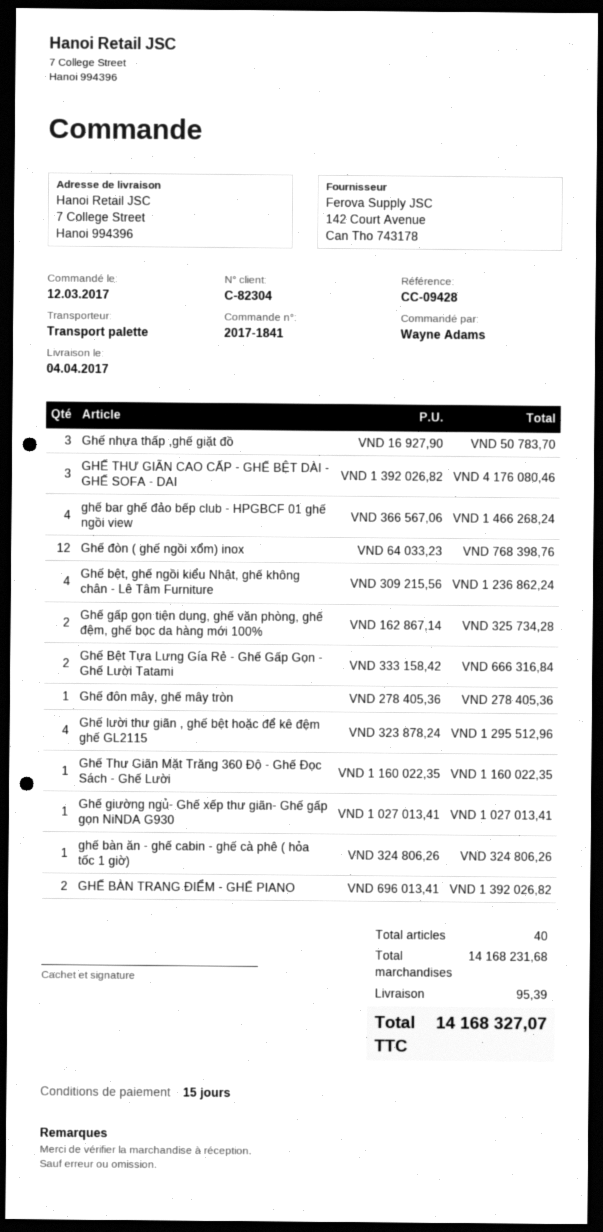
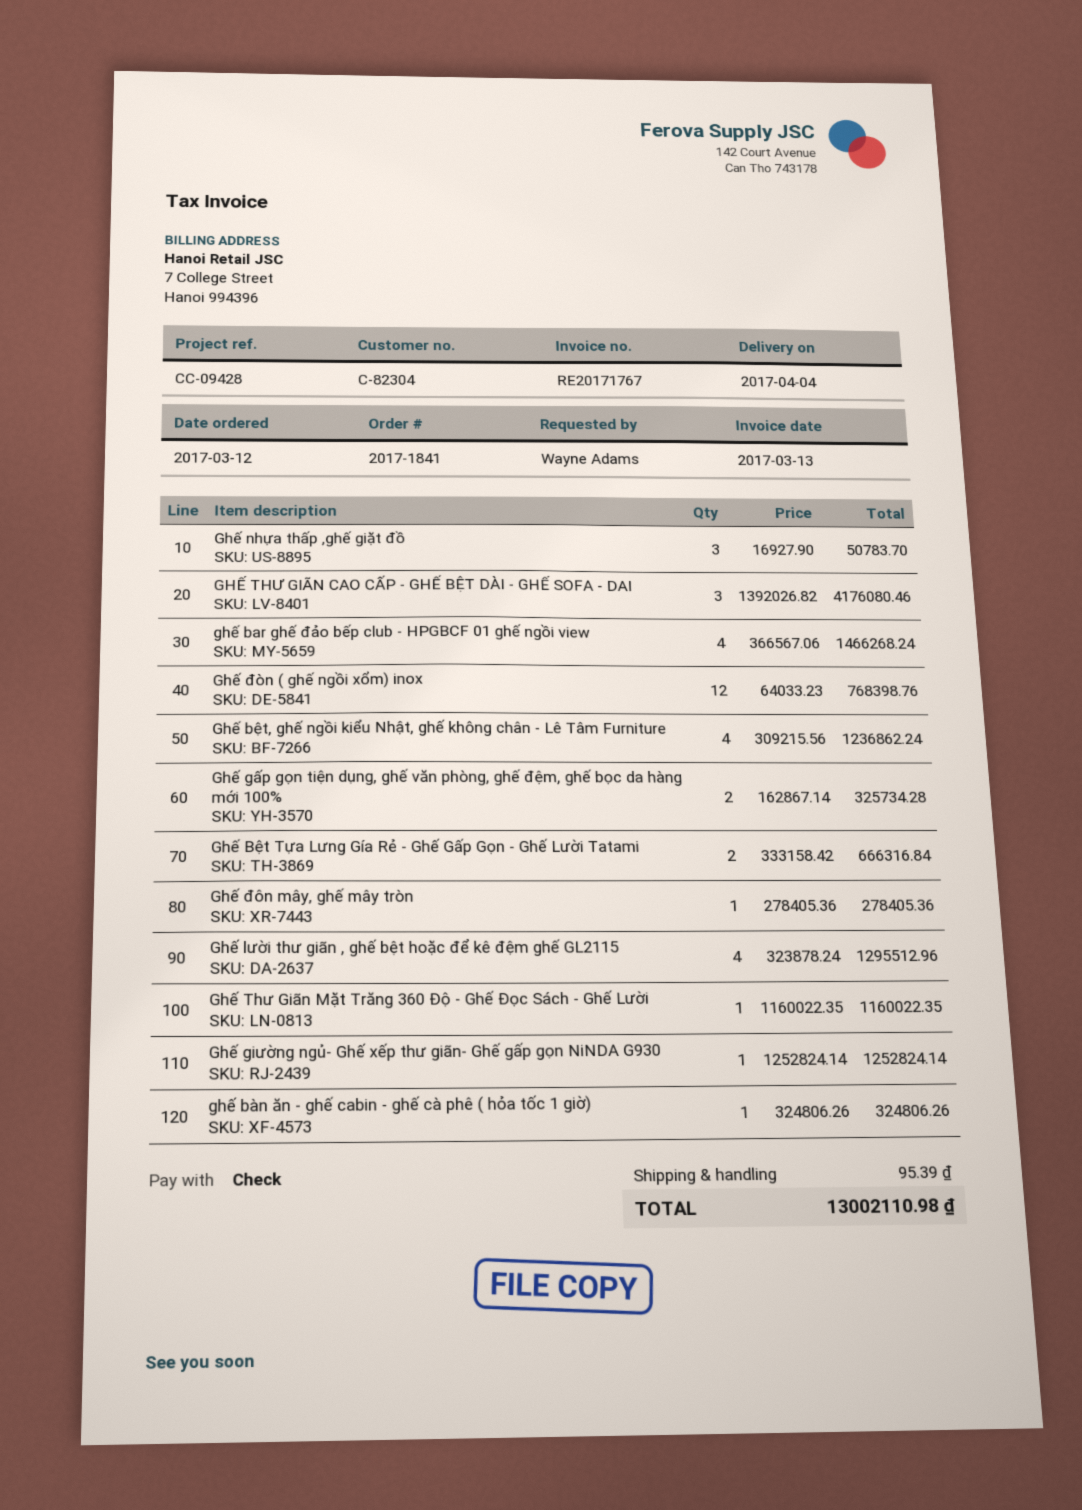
Ghế giường ngủ- Ghế xếp thư giãn- Ghế gấp gọn NiNDA G930: 1 x 1027013.41 = 1027013.41 -> 1 x 1252824.14 = 1252824.14
GHẾ BÀN TRANG ĐIỂM - GHẾ PIANO: 2 x 696013.41 = 1392026.82 -> none
total: 14168327.07 -> 13002110.98

